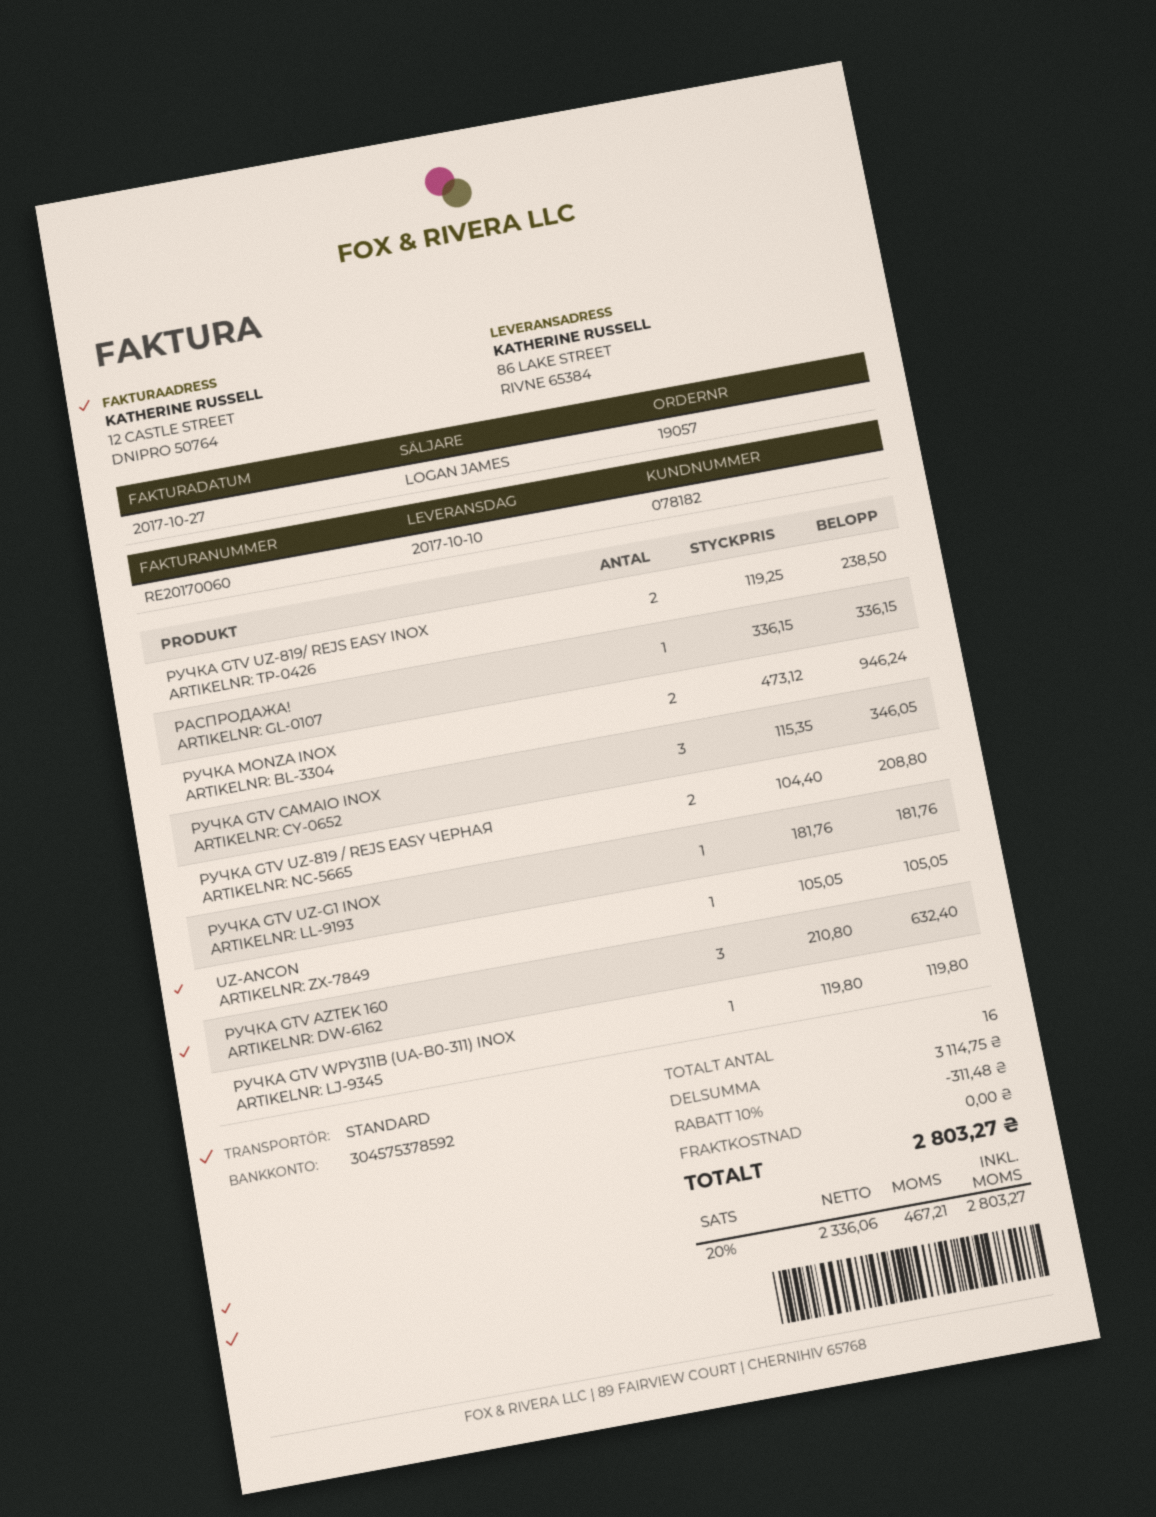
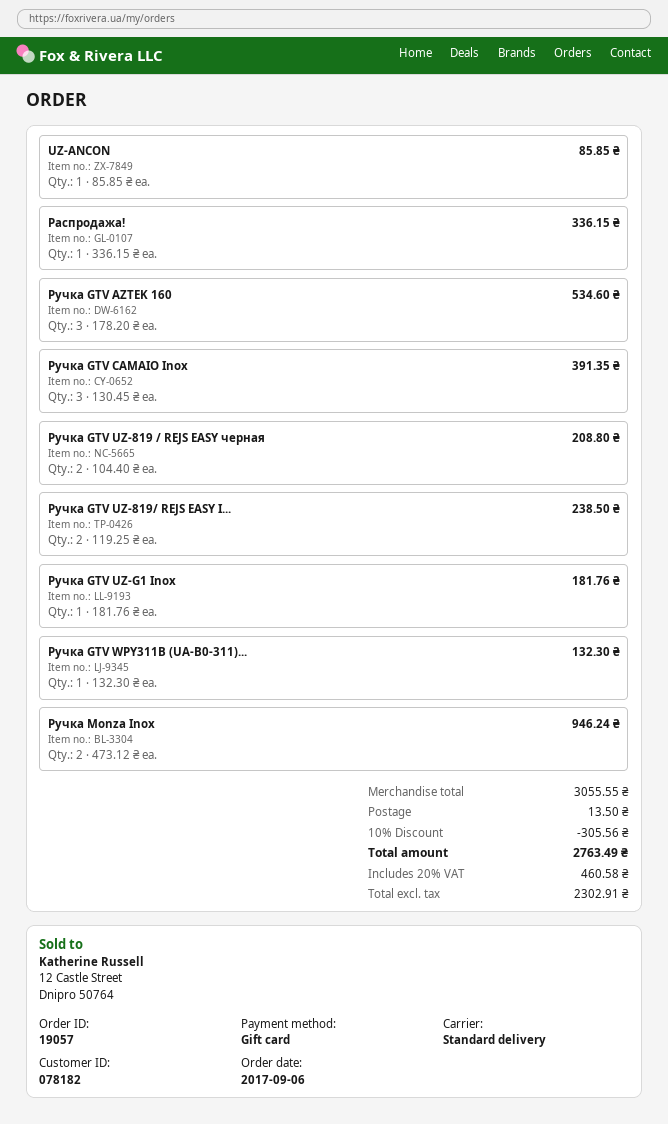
РУЧКА GTV CAMAIO INOX: 3 x 115.35 = 346.05 -> 3 x 130.45 = 391.35
UZ-ANCON: 1 x 105.05 = 105.05 -> 1 x 85.85 = 85.85
РУЧКА GTV AZTEK 160: 3 x 210.80 = 632.40 -> 3 x 178.20 = 534.60
РУЧКА GTV WPY311B (UA-B0-311) INOX: 1 x 119.80 = 119.80 -> 1 x 132.30 = 132.30
subtotal: 3114.75 -> 3055.55
discount: 10% = 311.48 -> 10% = 305.56
shipping: 0.00 -> 13.50
net: 2336.06 -> 2302.91
tax: 20% = 467.21 -> 20% = 460.58
total: 2803.27 -> 2763.49

